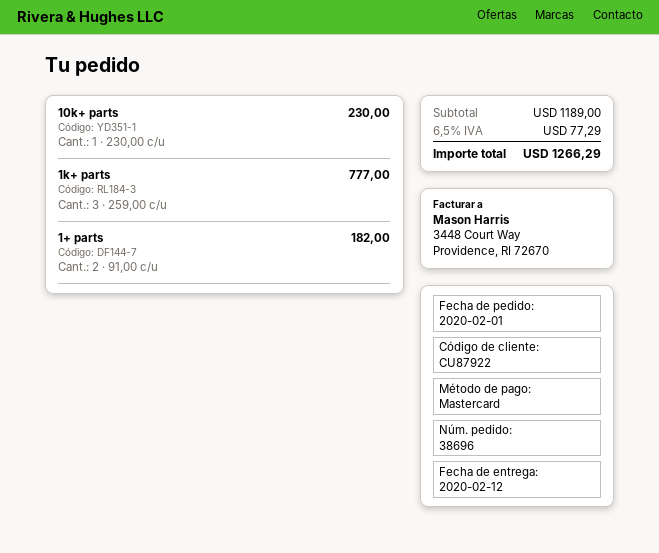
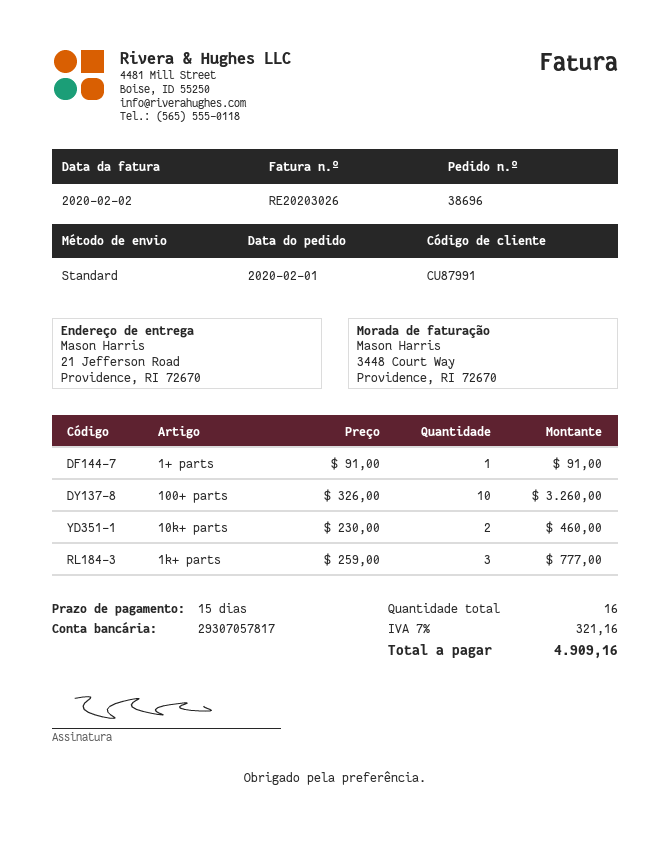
customer number: CU87922 -> CU87991
10k+ parts: 1 x 230.00 = 230.00 -> 2 x 230.00 = 460.00
1+ parts: 2 x 91.00 = 182.00 -> 1 x 91.00 = 91.00
100+ parts: none -> 10 x 326.00 = 3260.00
tax: 6.5% = 77.29 -> 7% = 321.16
total: 1266.29 -> 4909.16

